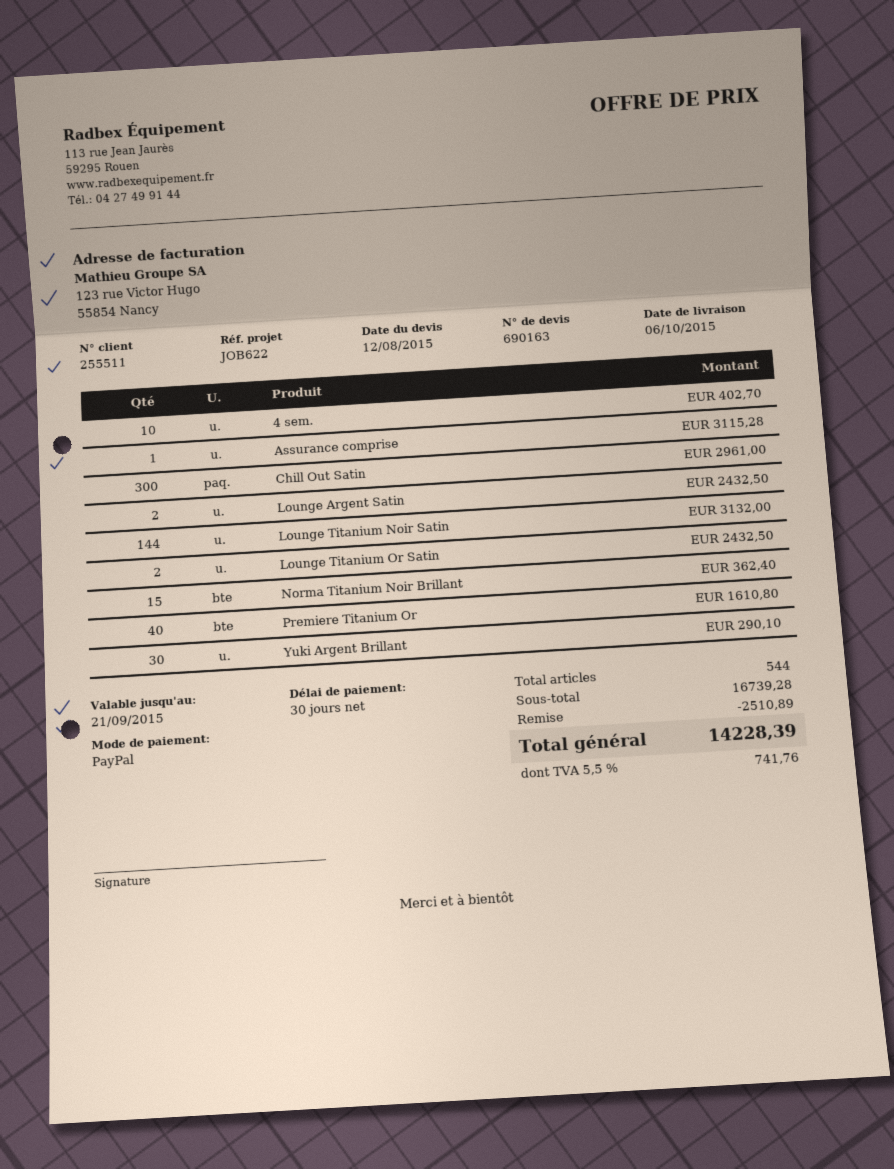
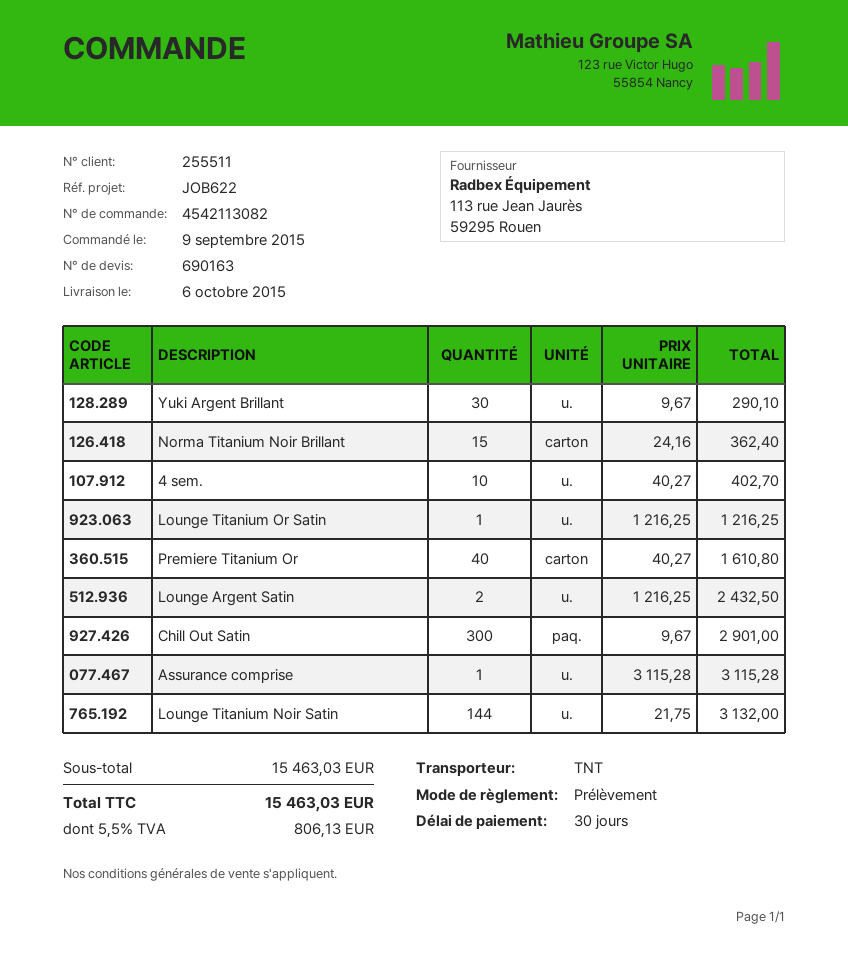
payment method: PayPal -> direct debit
Chill Out Satin: 300 for 2961.00 -> 300 for 2901.00
Lounge Titanium Or Satin: 2 for 2432.50 -> 1 for 1216.25
subtotal: 16739.28 -> 15463.03
discount: 2510.89 -> none
tax: 5.5% = 741.76 -> 5.5% = 806.13
total: 14228.39 -> 15463.03

